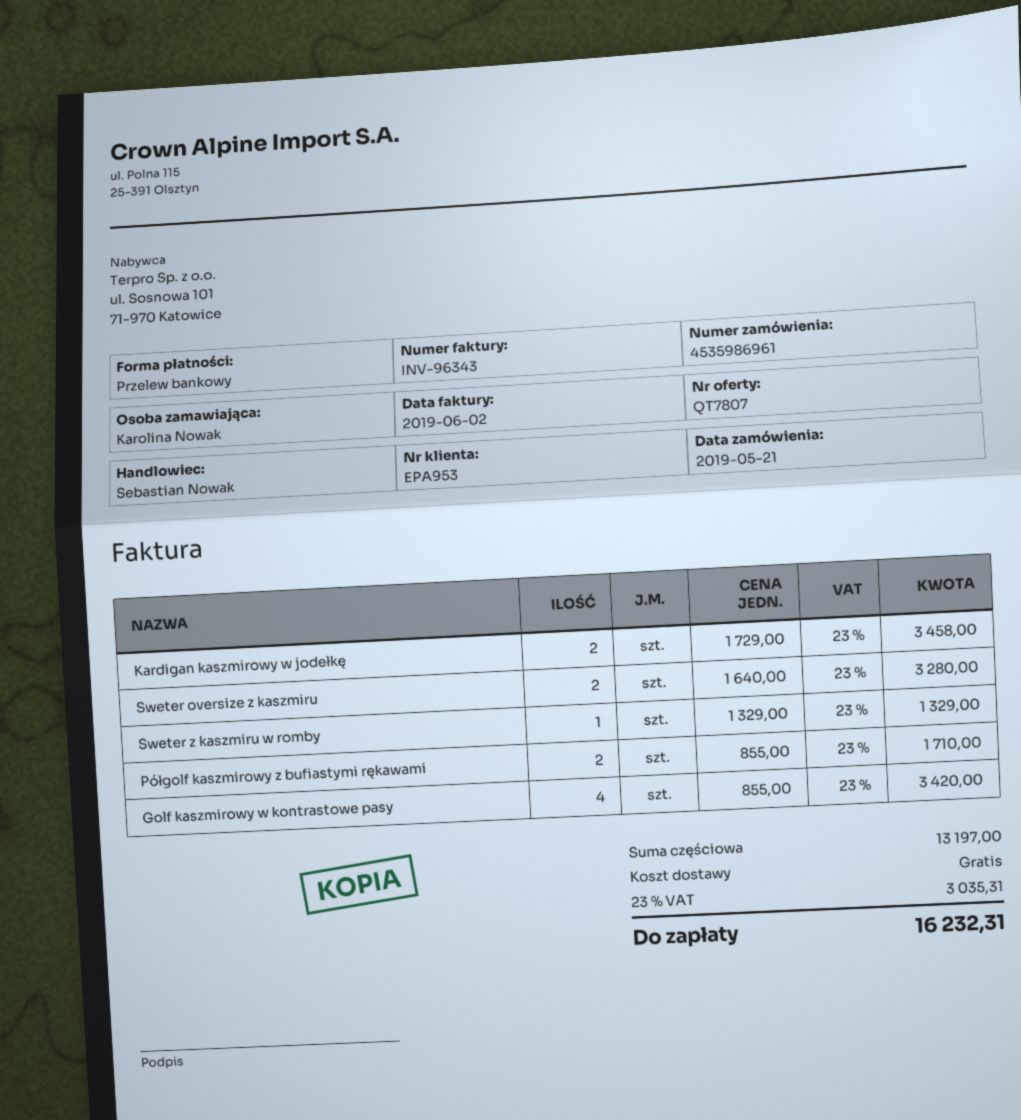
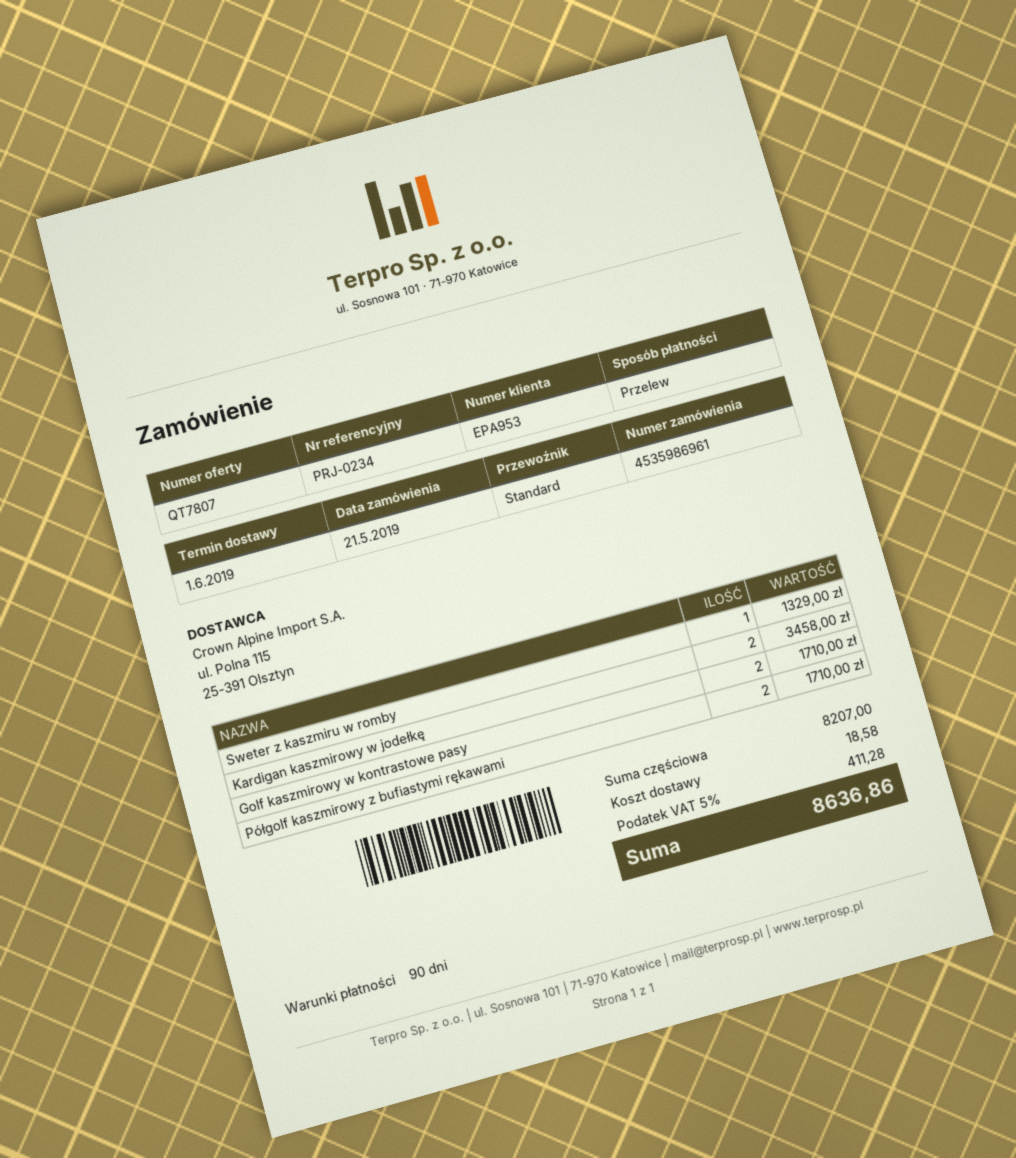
Sweter oversize z kaszmiru: 2 for 3280.00 -> none
Golf kaszmirowy w kontrastowe pasy: 4 for 3420.00 -> 2 for 1710.00
subtotal: 13197.00 -> 8207.00
shipping: 0.00 -> 18.58
tax: 23% = 3035.31 -> 5% = 411.28
total: 16232.31 -> 8636.86

